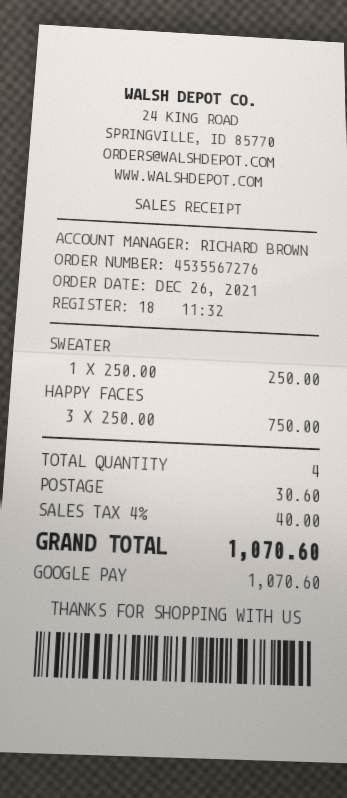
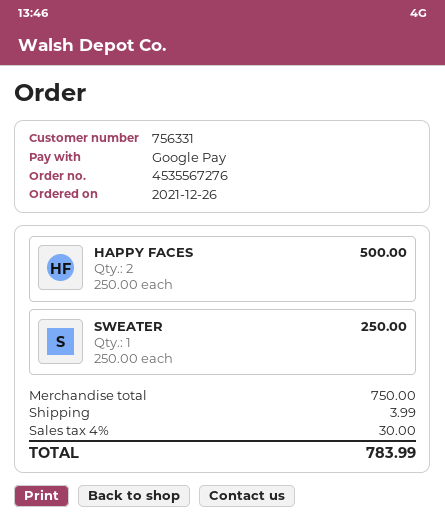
HAPPY FACES: 3 x 250.00 = 750.00 -> 2 x 250.00 = 500.00
shipping: 30.60 -> 3.99
tax: 4% = 40.00 -> 4% = 30.00
total: 1070.60 -> 783.99

